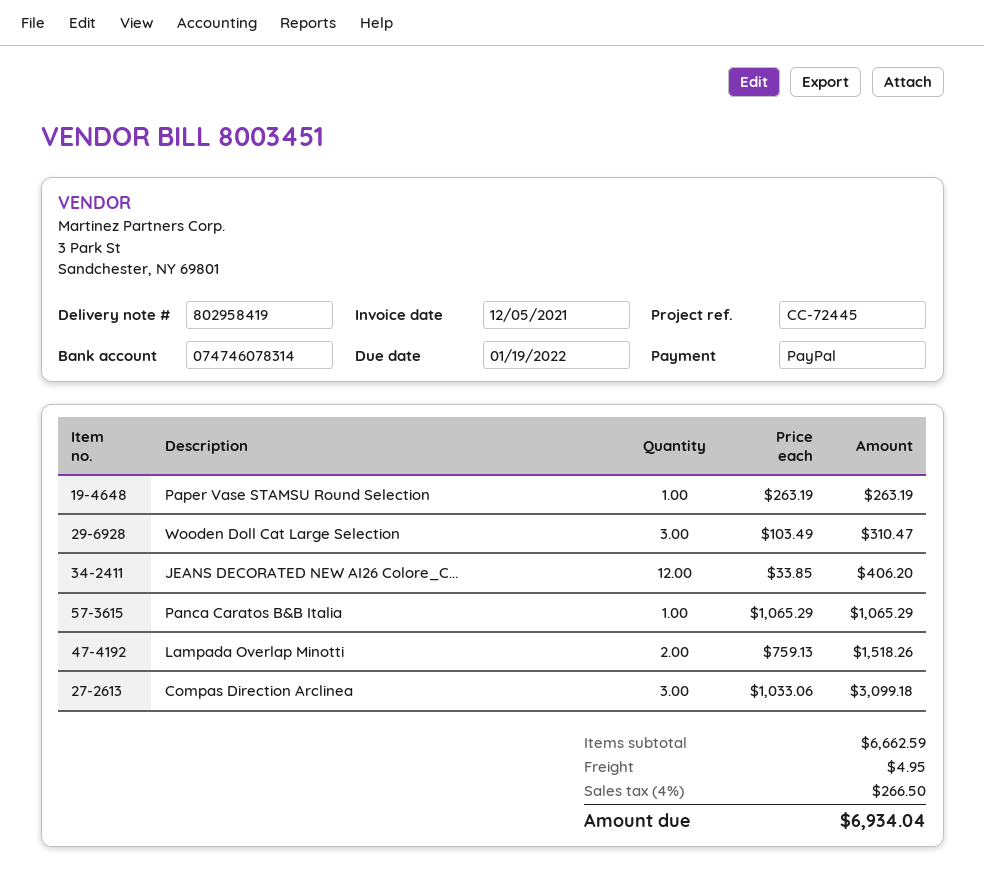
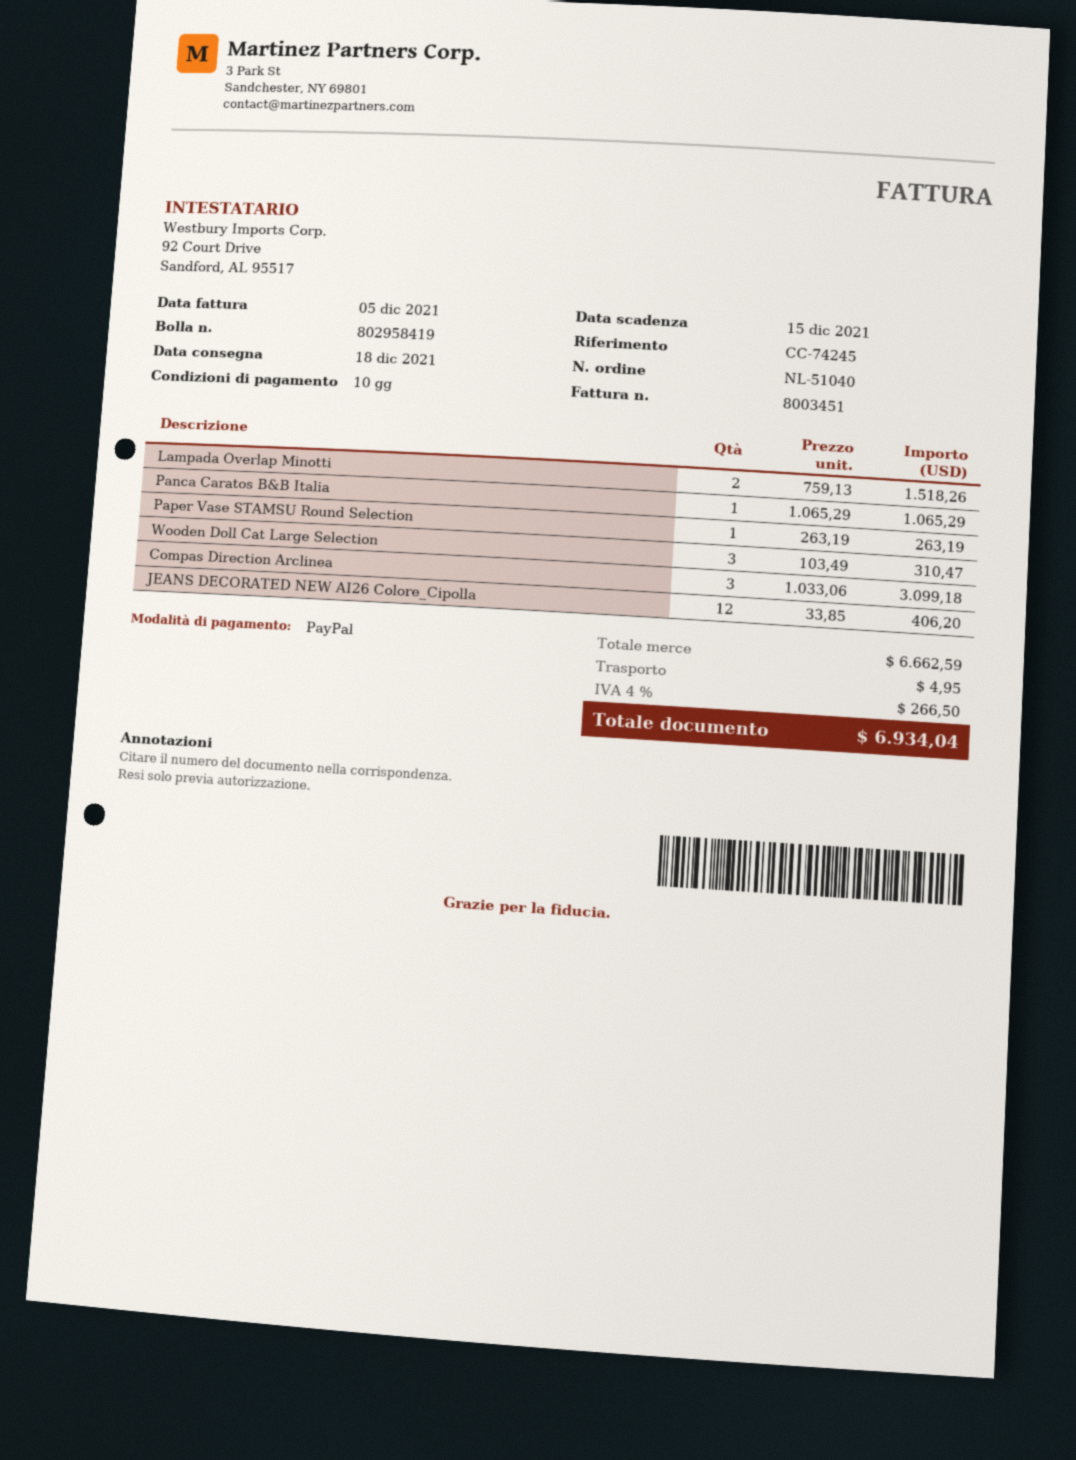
due date: 2022-01-19 -> 2021-12-15
reference: CC-72445 -> CC-74245

